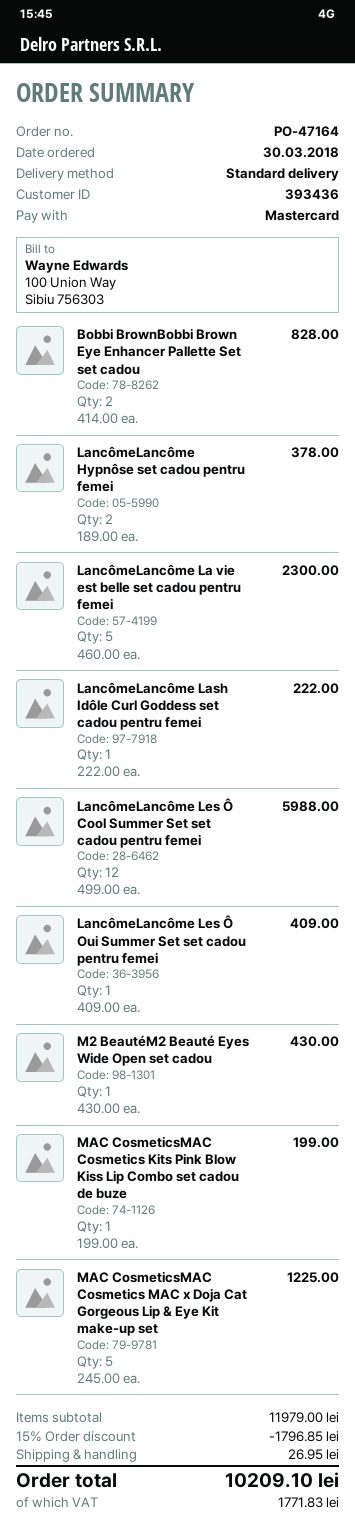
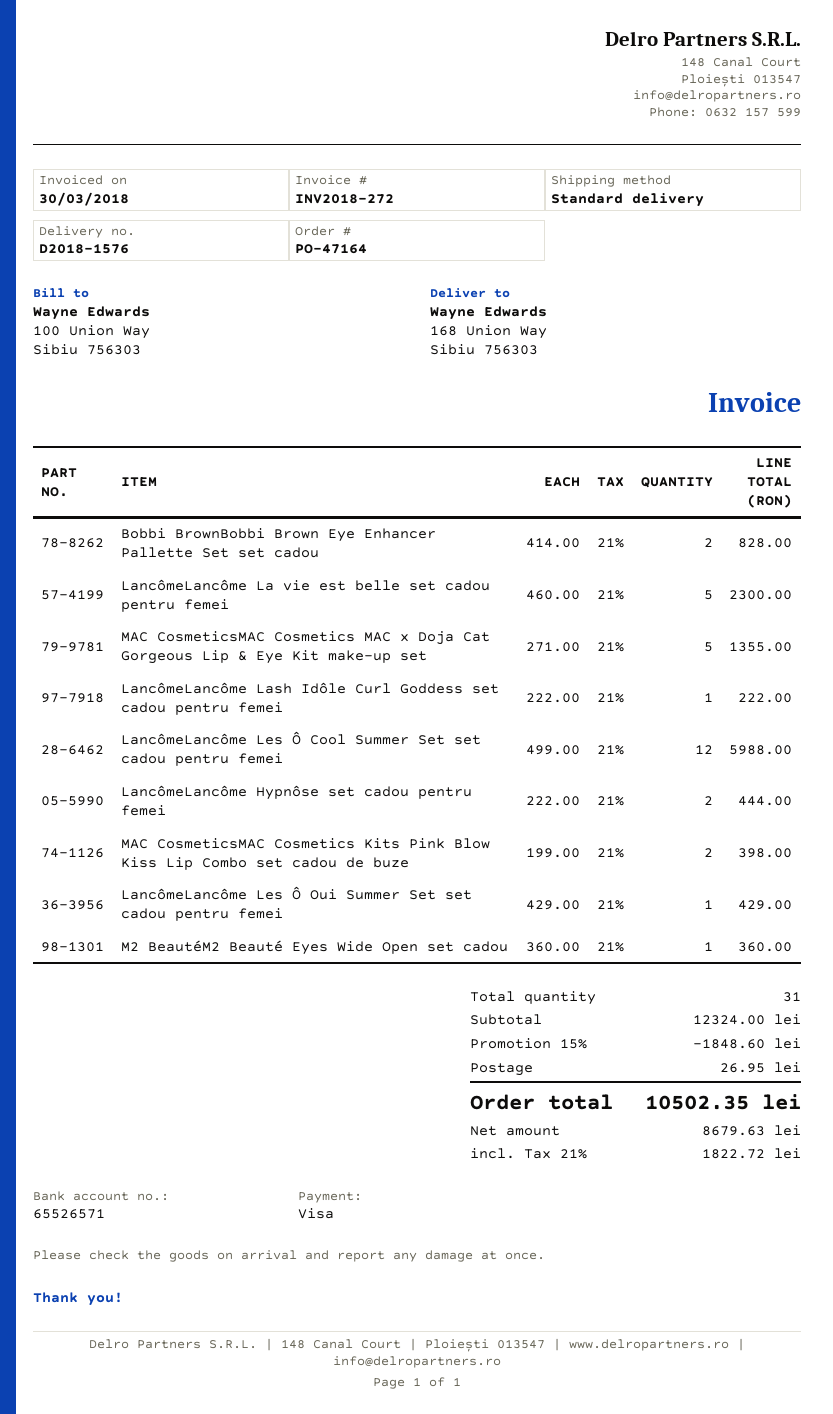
payment method: Mastercard -> Visa
LancômeLancôme Hypnôse set cadou pentru femei: 2 x 189.00 = 378.00 -> 2 x 222.00 = 444.00
LancômeLancôme Les Ô Oui Summer Set set cadou pentru femei: 1 x 409.00 = 409.00 -> 1 x 429.00 = 429.00
M2 BeautéM2 Beauté Eyes Wide Open set cadou: 1 x 430.00 = 430.00 -> 1 x 360.00 = 360.00
MAC CosmeticsMAC Cosmetics Kits Pink Blow Kiss Lip Combo set cadou de buze: 1 x 199.00 = 199.00 -> 2 x 199.00 = 398.00
MAC CosmeticsMAC Cosmetics MAC x Doja Cat Gorgeous Lip & Eye Kit make-up set: 5 x 245.00 = 1225.00 -> 5 x 271.00 = 1355.00
subtotal: 11979.00 -> 12324.00
discount: 15% = 1796.85 -> 15% = 1848.60
tax: 1771.83 -> 1822.72
total: 10209.10 -> 10502.35

